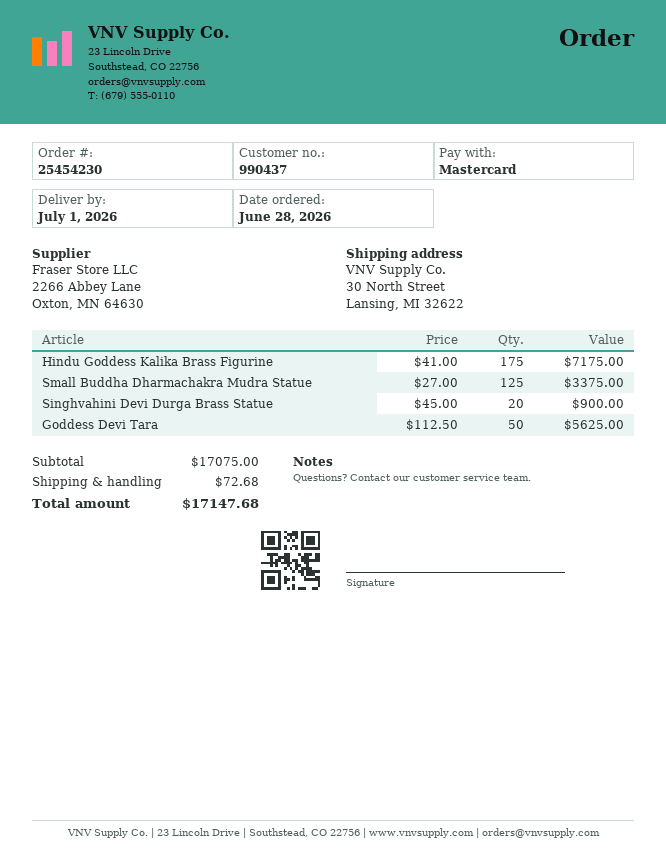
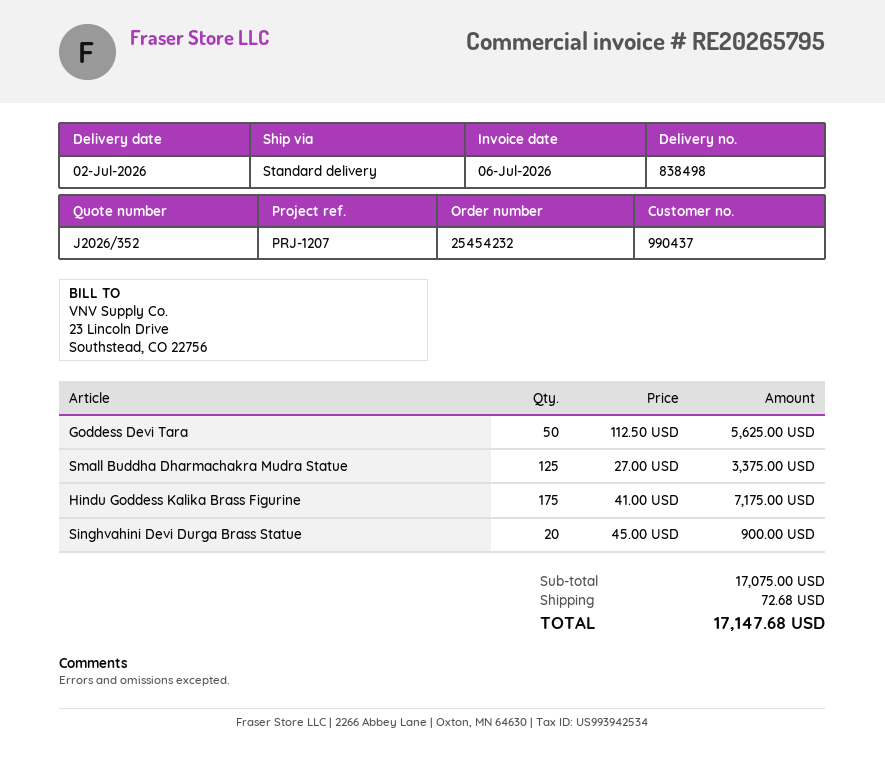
order number: 25454230 -> 25454232
delivery date: 2026-07-01 -> 2026-07-02

